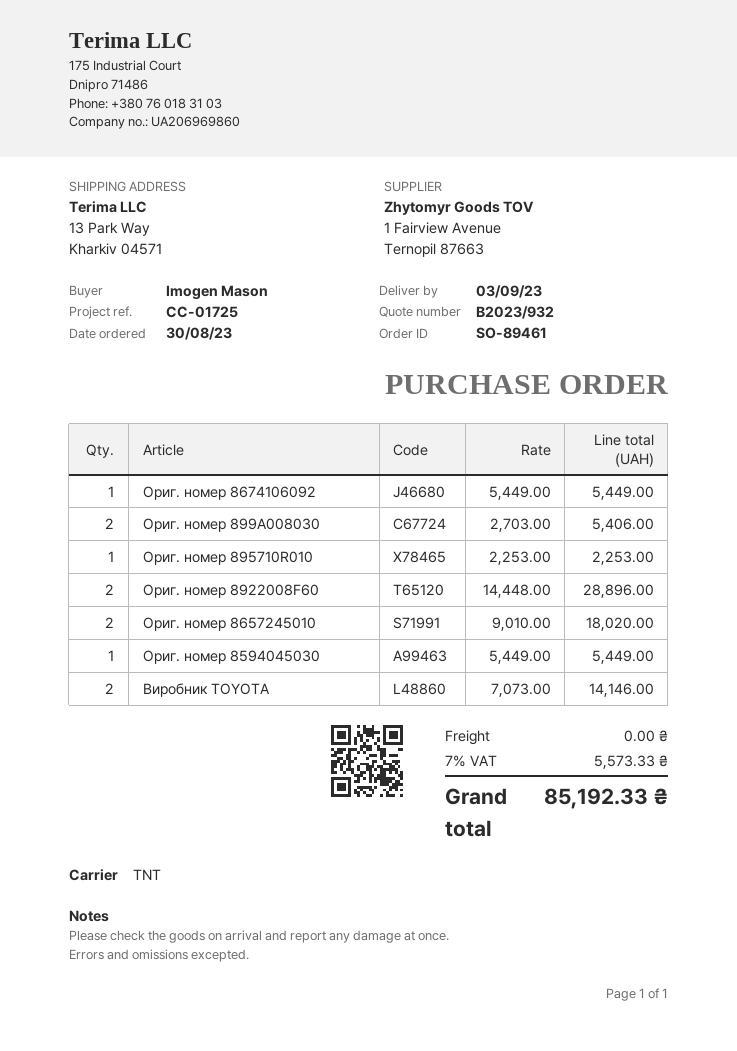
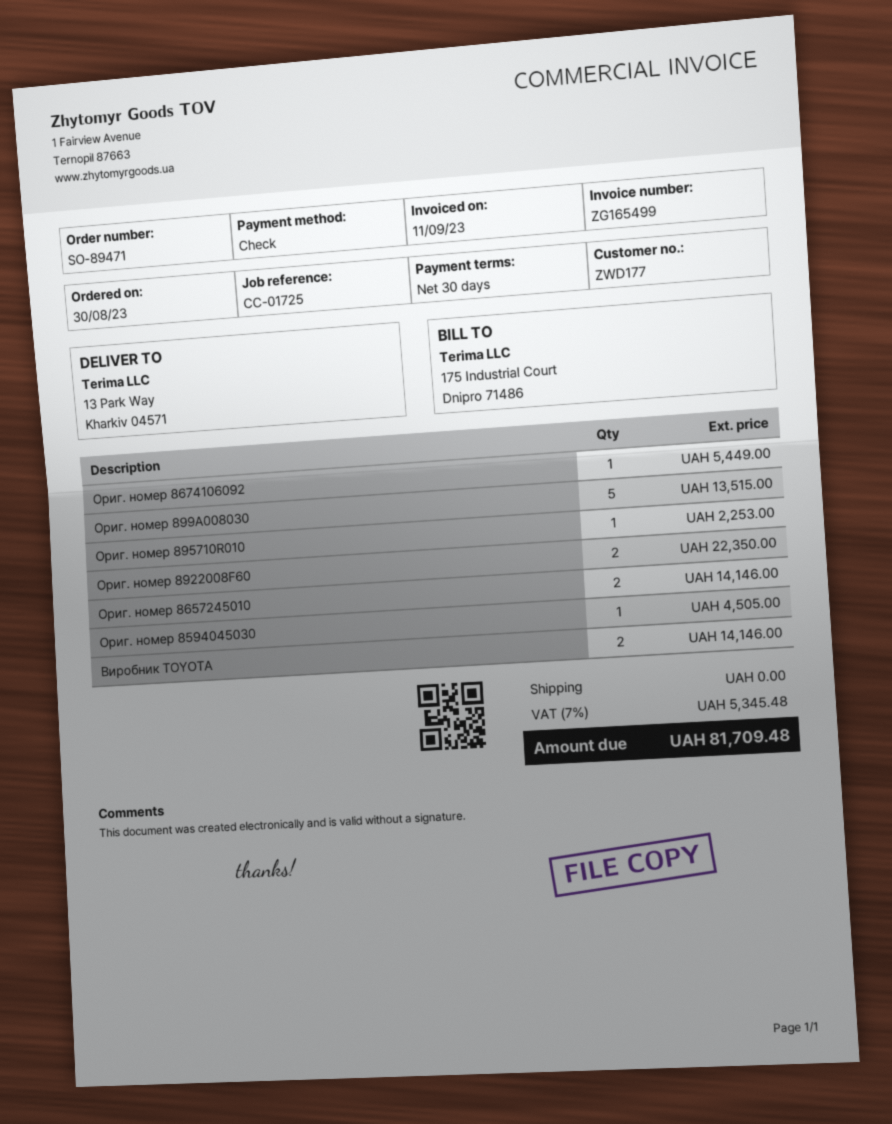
order number: SO-89461 -> SO-89471
Ориг. номер 899A008030: 2 for 5406.00 -> 5 for 13515.00
Ориг. номер 8922008F60: 2 for 28896.00 -> 2 for 22350.00
Ориг. номер 8657245010: 2 for 18020.00 -> 2 for 14146.00
Ориг. номер 8594045030: 1 for 5449.00 -> 1 for 4505.00
tax: 7% = 5573.33 -> 7% = 5345.48
total: 85192.33 -> 81709.48

